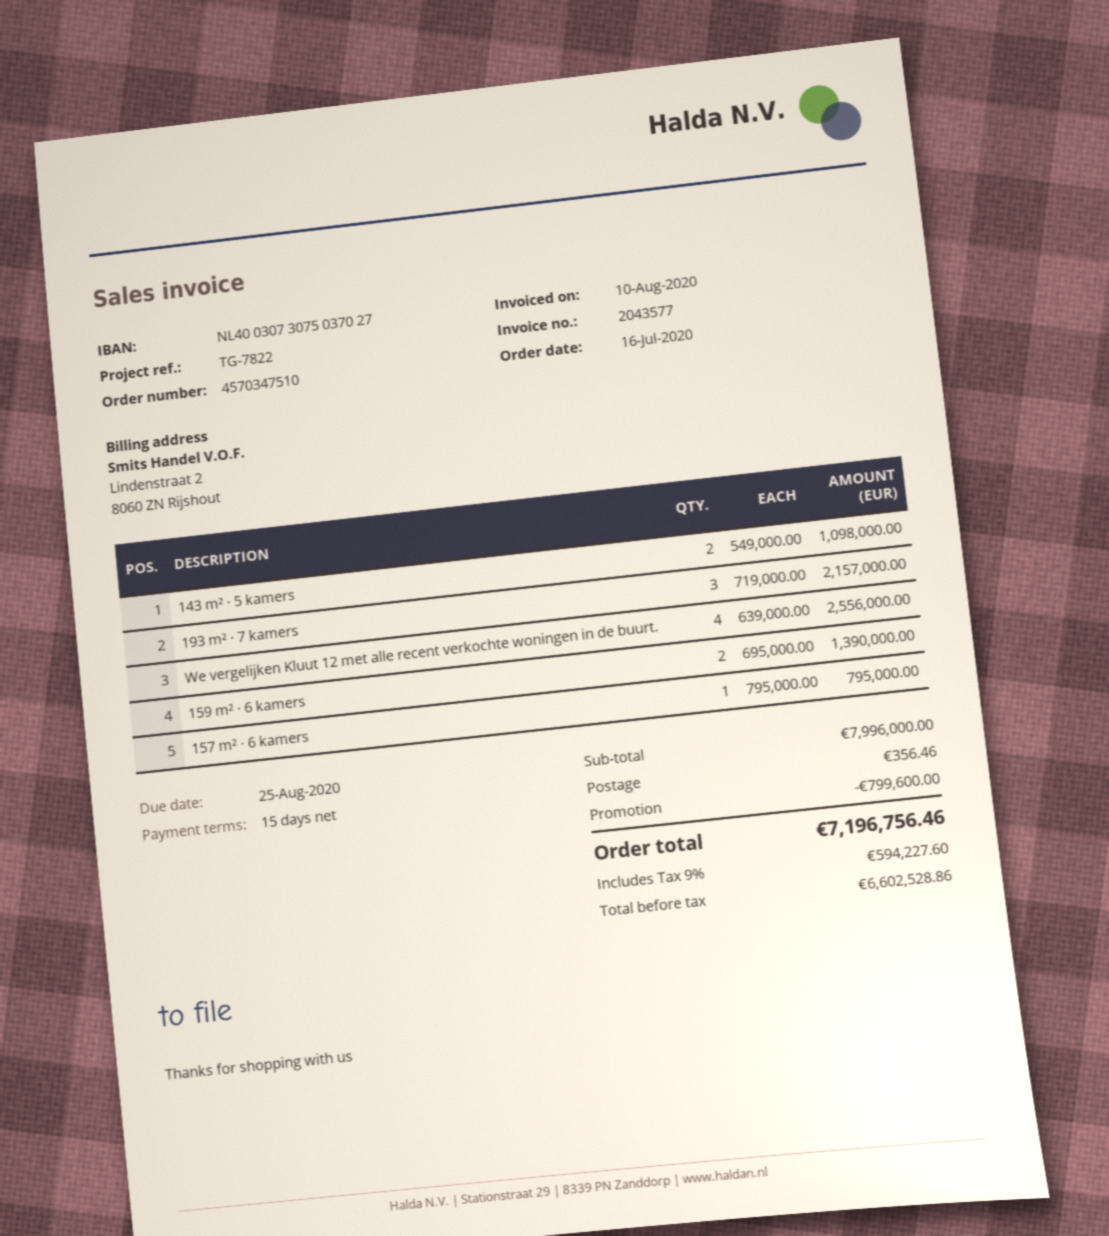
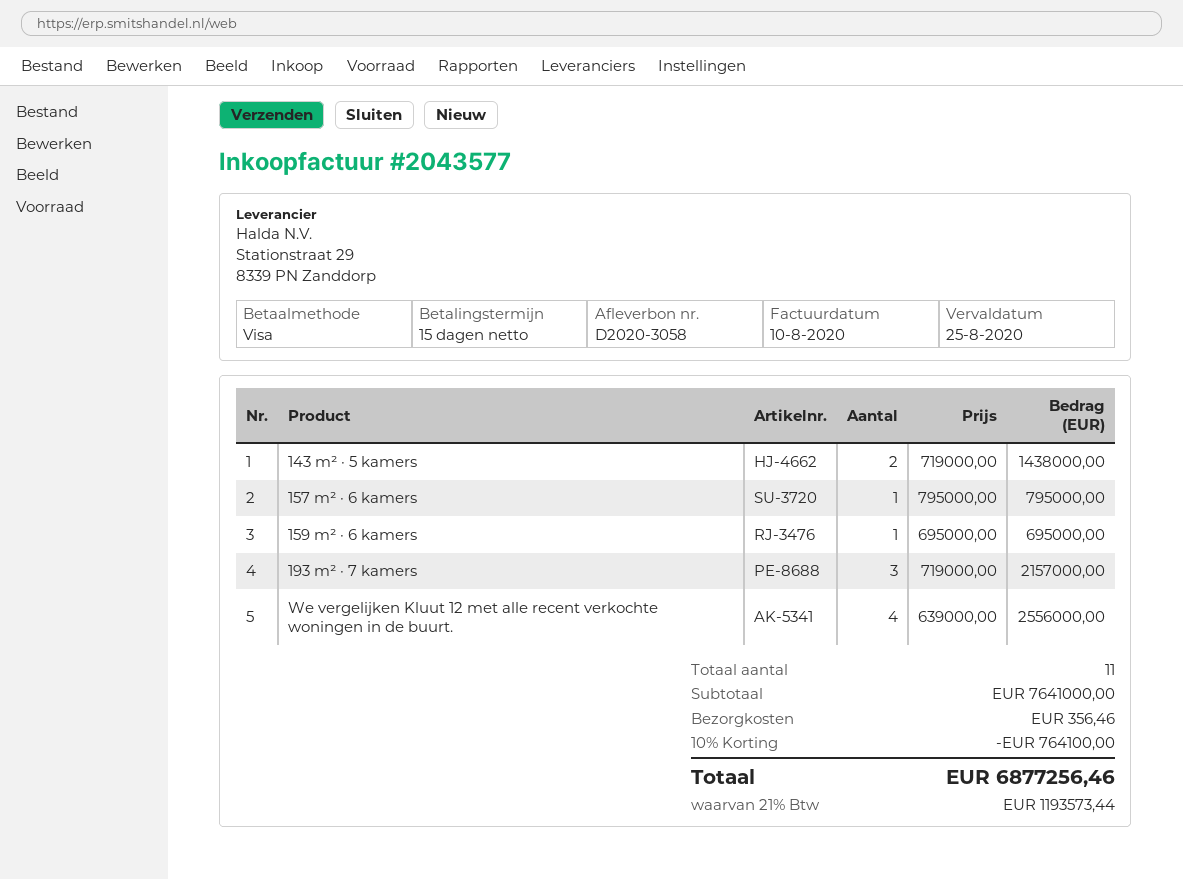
143 m² · 5 kamers: 2 x 549000.00 = 1098000.00 -> 2 x 719000.00 = 1438000.00
159 m² · 6 kamers: 2 x 695000.00 = 1390000.00 -> 1 x 695000.00 = 695000.00
subtotal: 7996000.00 -> 7641000.00
discount: 799600.00 -> 764100.00
tax: 9% = 594227.60 -> 21% = 1193573.44
total: 7196756.46 -> 6877256.46

